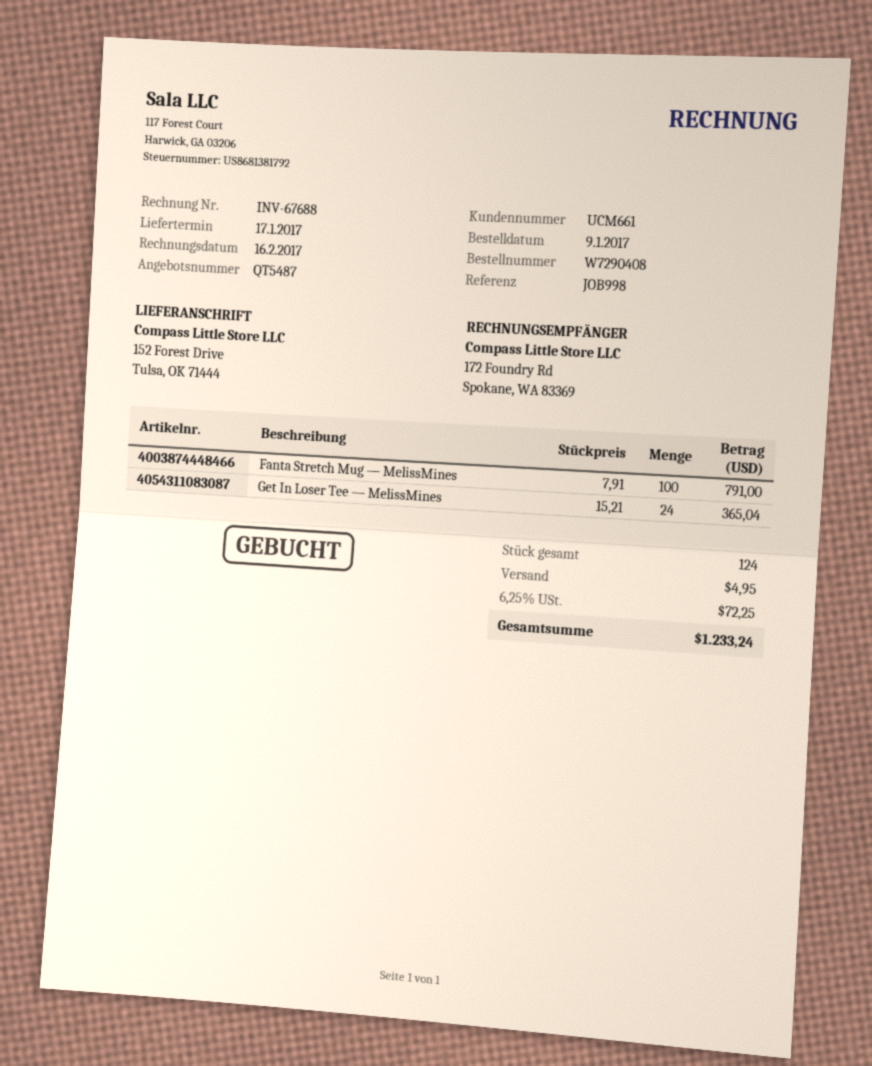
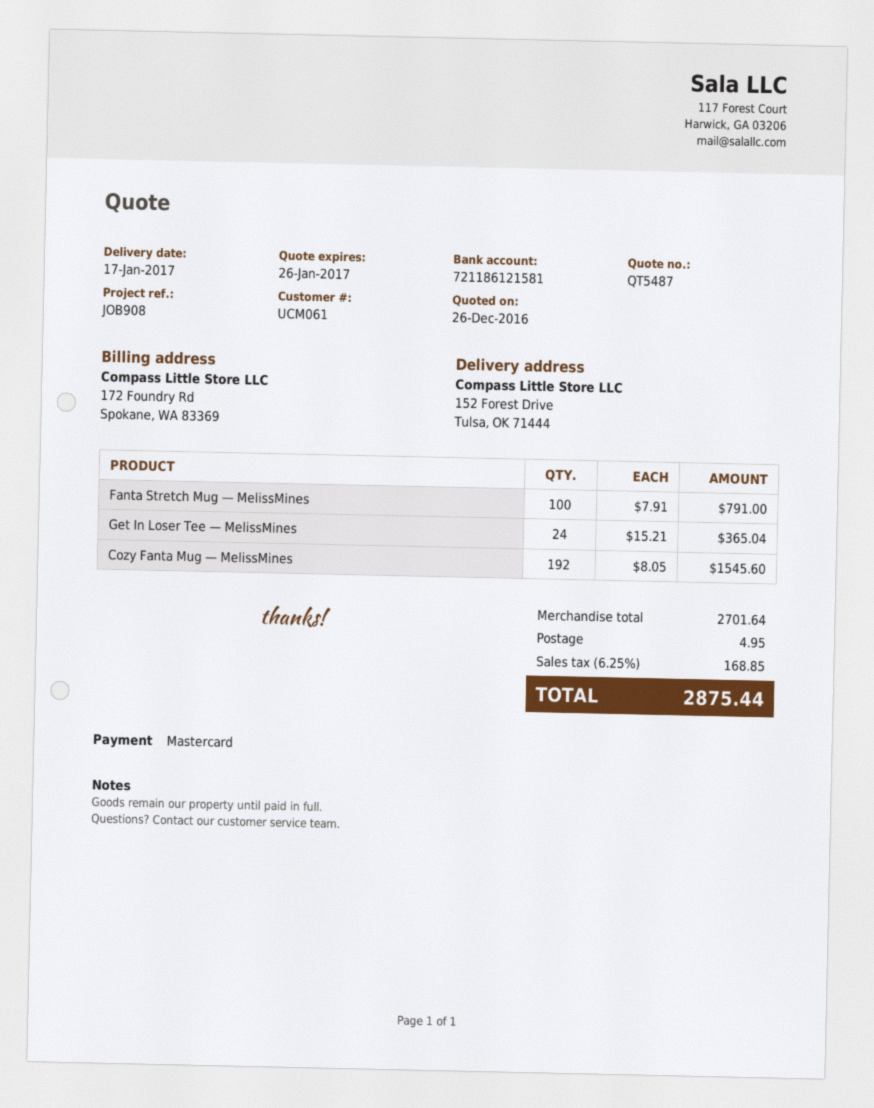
customer number: UCM661 -> UCM061
reference: JOB998 -> JOB908
Cozy Fanta Mug — MelissMines: none -> 192 x 8.05 = 1545.60
tax: 6.25% = 72.25 -> 6.25% = 168.85
total: 1233.24 -> 2875.44

